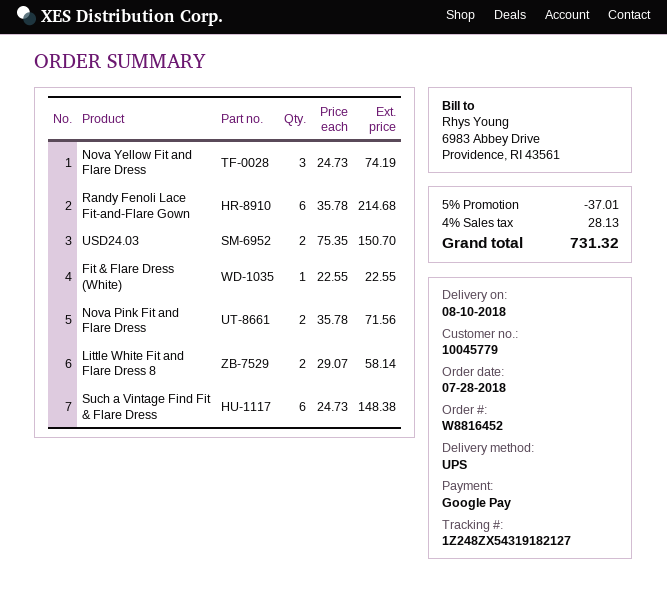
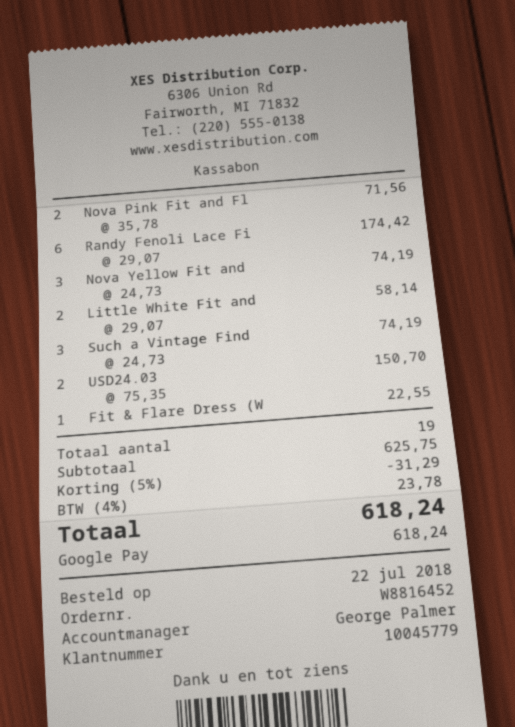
order date: 2018-07-28 -> 2018-07-22
Randy Fenoli Lace Fit-and-Flare Gown: 6 x 35.78 = 214.68 -> 6 x 29.07 = 174.42
Such a Vintage Find Fit & Flare Dress: 6 x 24.73 = 148.38 -> 3 x 24.73 = 74.19
discount: 5% = 37.01 -> 5% = 31.29
tax: 4% = 28.13 -> 4% = 23.78
total: 731.32 -> 618.24

